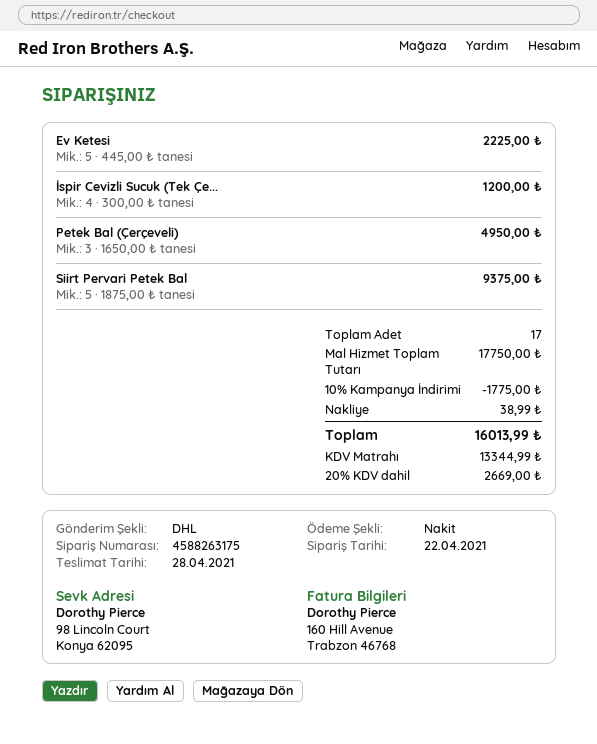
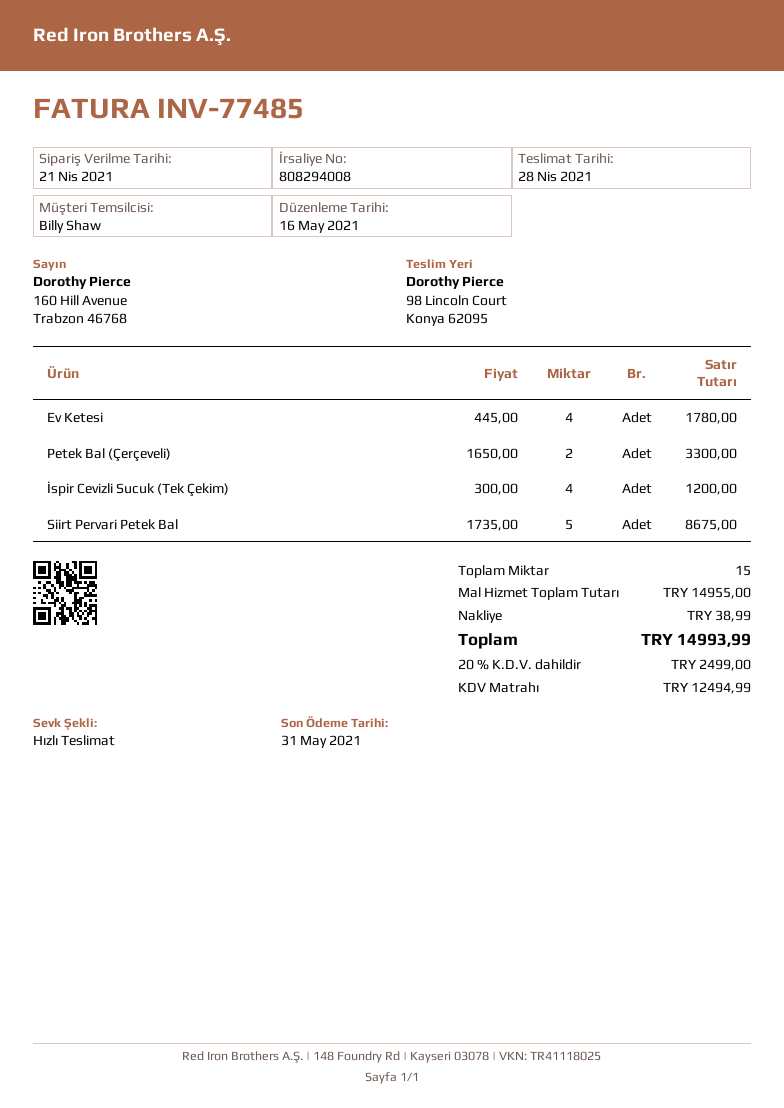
order date: 2021-04-22 -> 2021-04-21
shipping method: DHL -> express
Ev Ketesi: 5 x 445.00 = 2225.00 -> 4 x 445.00 = 1780.00
Petek Bal (Çerçeveli): 3 x 1650.00 = 4950.00 -> 2 x 1650.00 = 3300.00
Siirt Pervari Petek Bal: 5 x 1875.00 = 9375.00 -> 5 x 1735.00 = 8675.00
total quantity: 17 -> 15
subtotal: 17750.00 -> 14955.00
discount: 10% = 1775.00 -> none
net: 13344.99 -> 12494.99
tax: 20% = 2669.00 -> 20% = 2499.00
total: 16013.99 -> 14993.99

